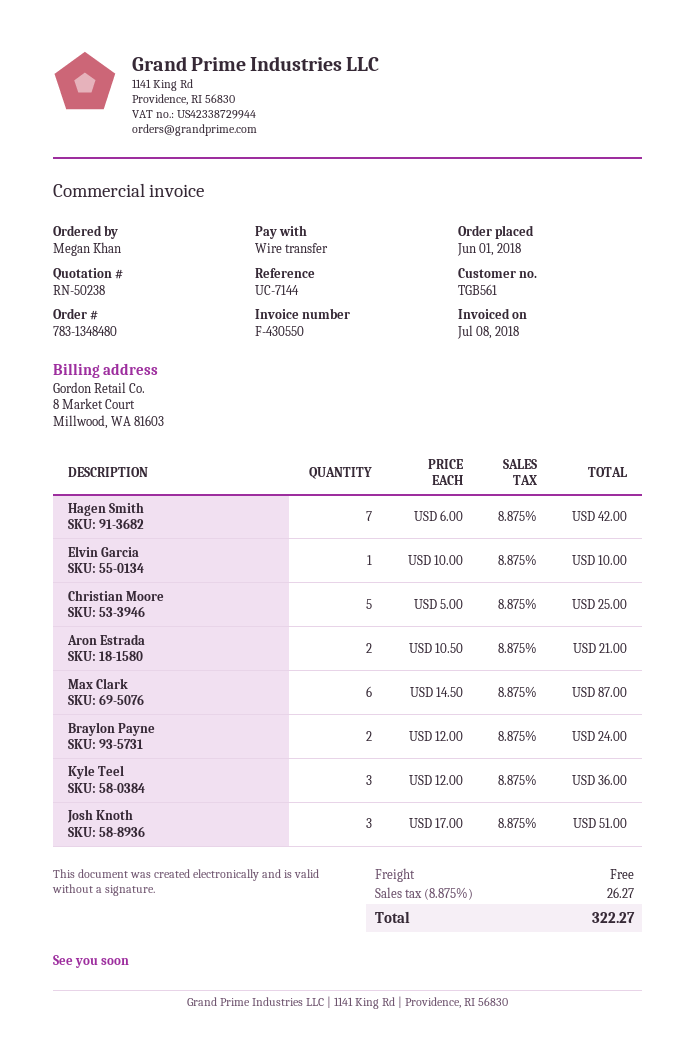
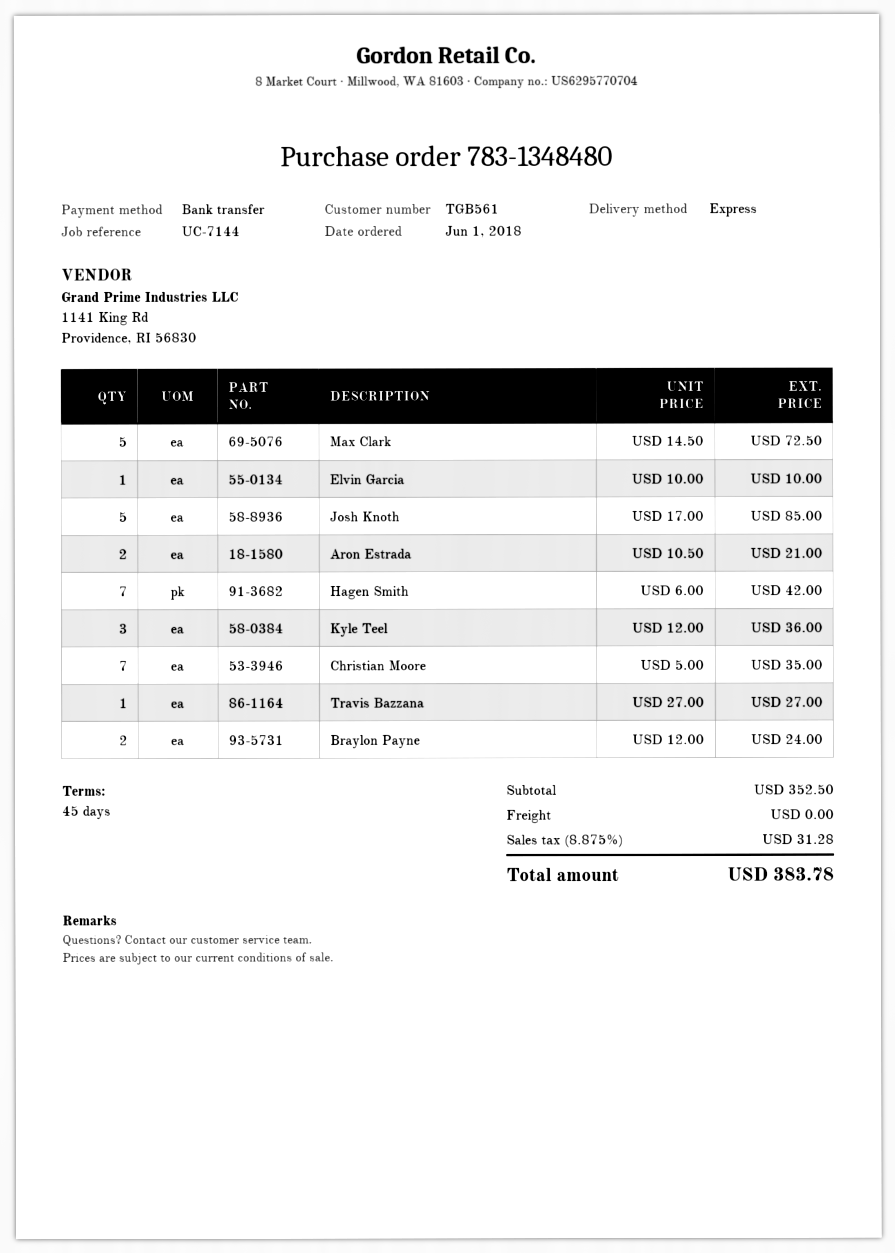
Christian Moore: 5 x 5.00 = 25.00 -> 7 x 5.00 = 35.00
Max Clark: 6 x 14.50 = 87.00 -> 5 x 14.50 = 72.50
Josh Knoth: 3 x 17.00 = 51.00 -> 5 x 17.00 = 85.00
Travis Bazzana: none -> 1 x 27.00 = 27.00
tax: 8.875% = 26.27 -> 8.875% = 31.28
total: 322.27 -> 383.78

